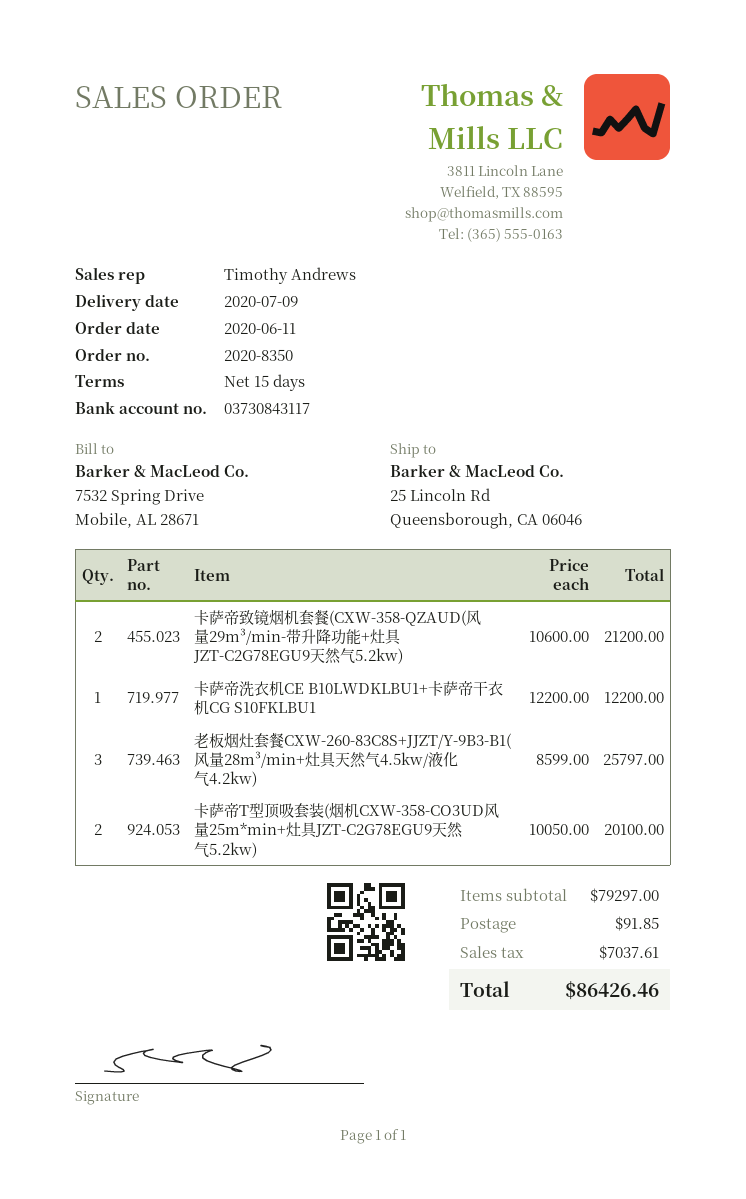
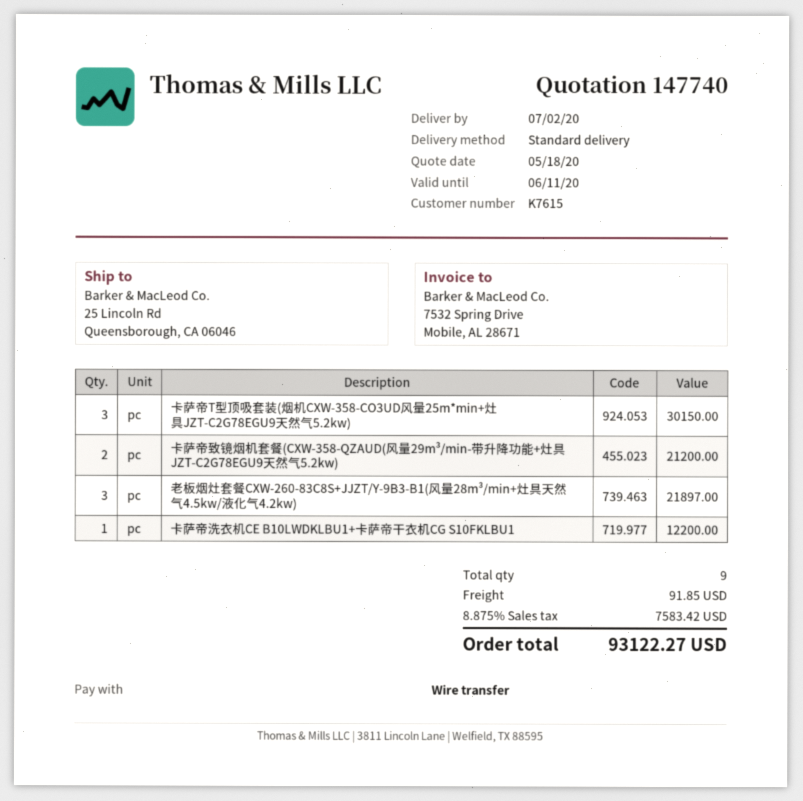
delivery date: 2020-07-09 -> 2020-07-02
老板烟灶套餐CXW-260-83C8S+JJZT/Y-9B3-B1(风量28m³/min+灶具天然气4.5kw/液化气4.2kw): 3 for 25797.00 -> 3 for 21897.00
卡萨帝T型顶吸套装(烟机CXW-358-CO3UD风量25m*min+灶具JZT-C2G78EGU9天然气5.2kw): 2 for 20100.00 -> 3 for 30150.00
tax: 7037.61 -> 7583.42
total: 86426.46 -> 93122.27

